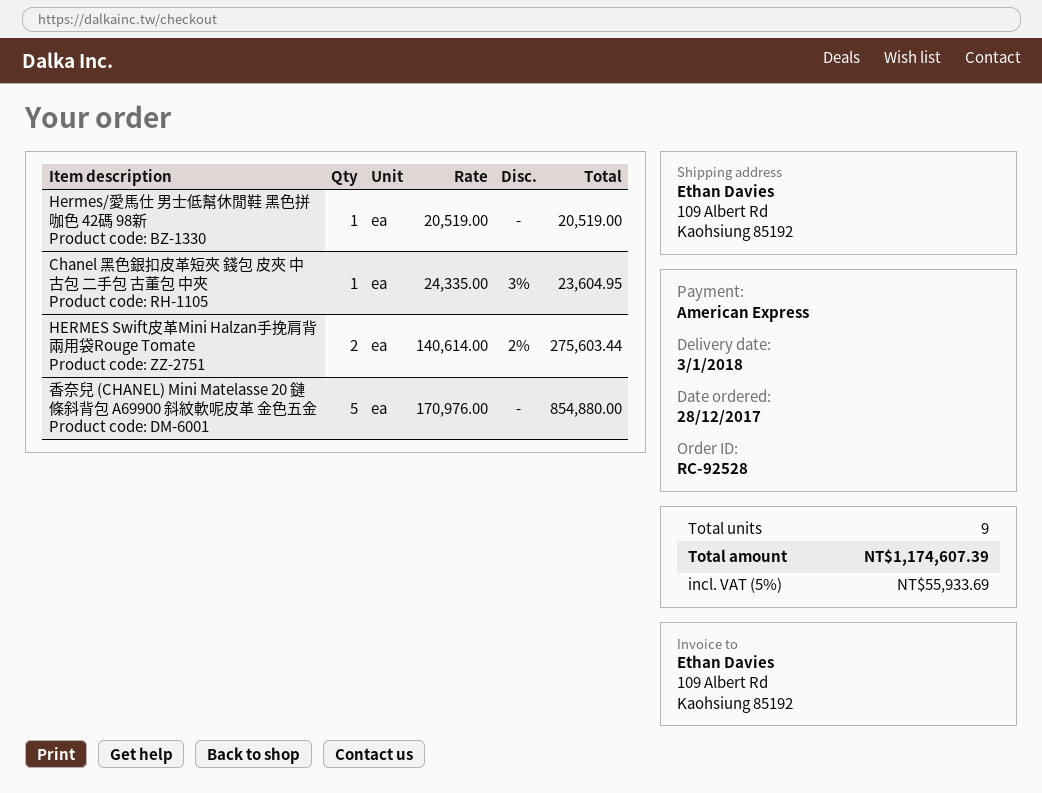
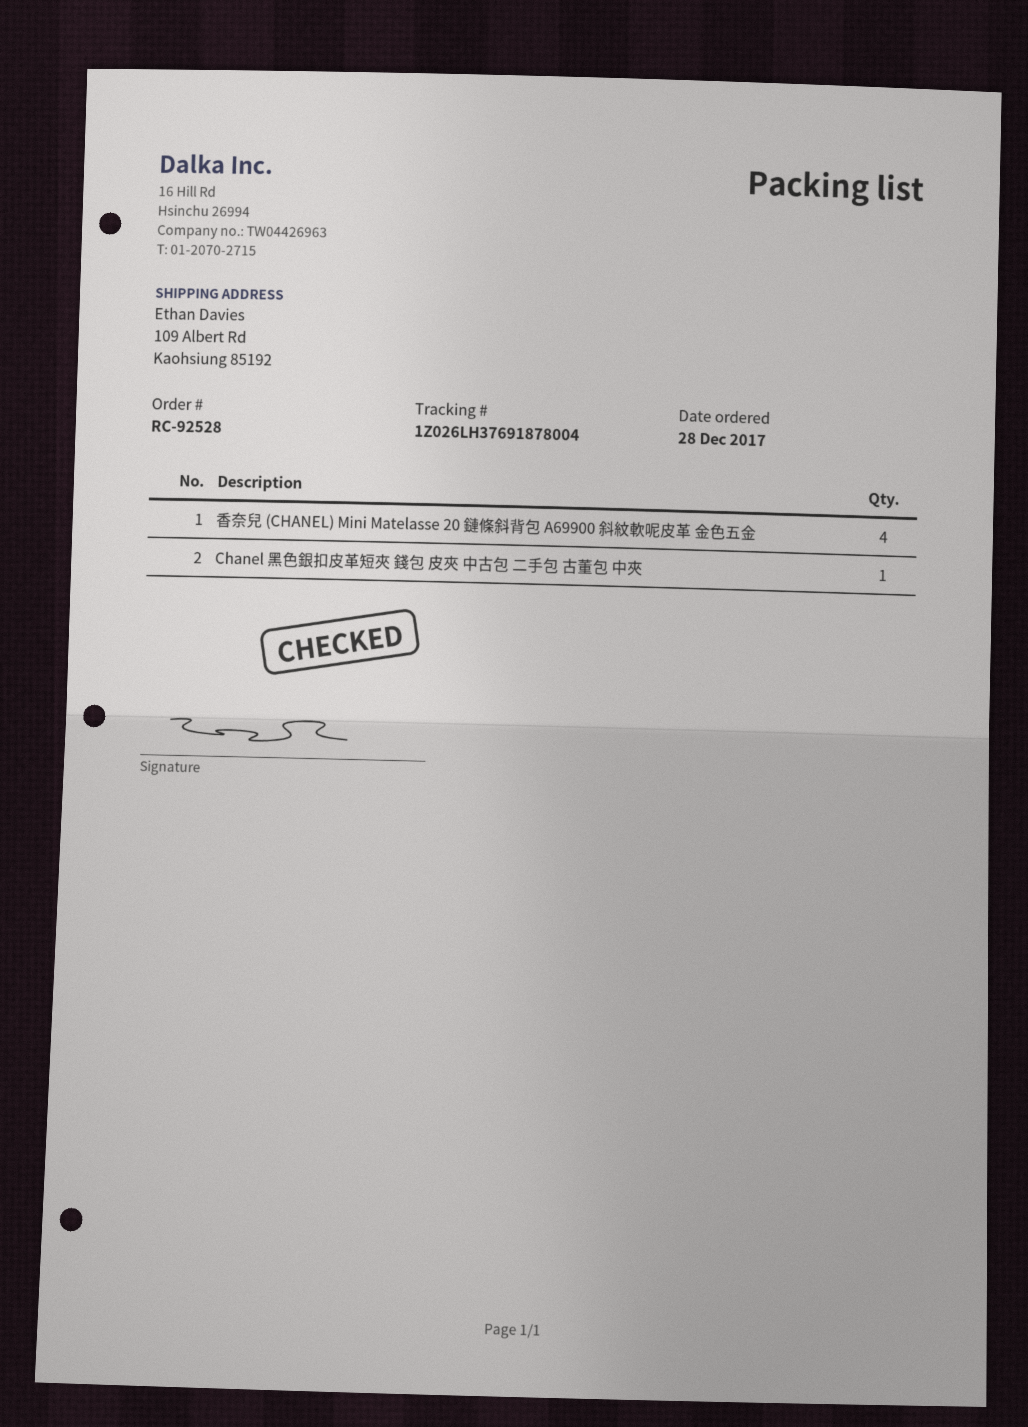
Hermes/愛馬仕 男士低幫休閒鞋 黑色拼咖色 42碼 98新: 1 -> none
HERMES Swift皮革Mini Halzan手挽肩背兩用袋Rouge Tomate: 2 -> none
香奈兒 (CHANEL) Mini Matelasse 20 鏈條斜背包 A69900 斜紋軟呢皮革 金色五金: 5 -> 4

